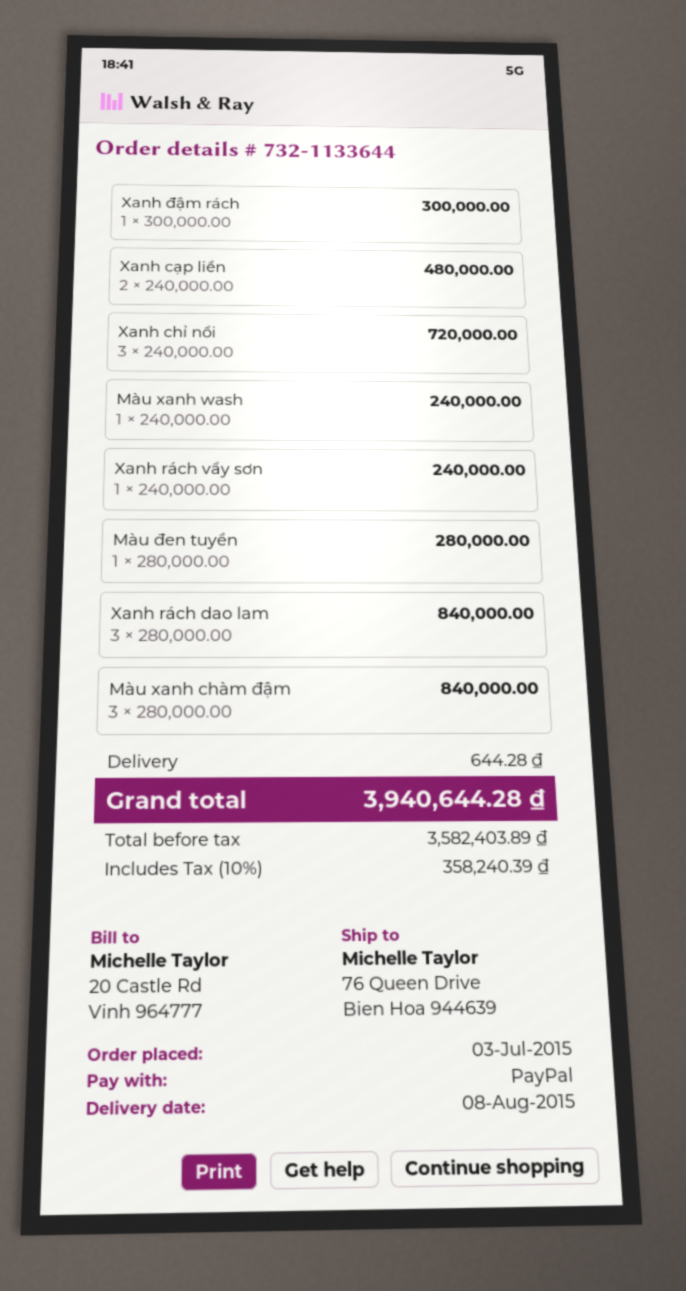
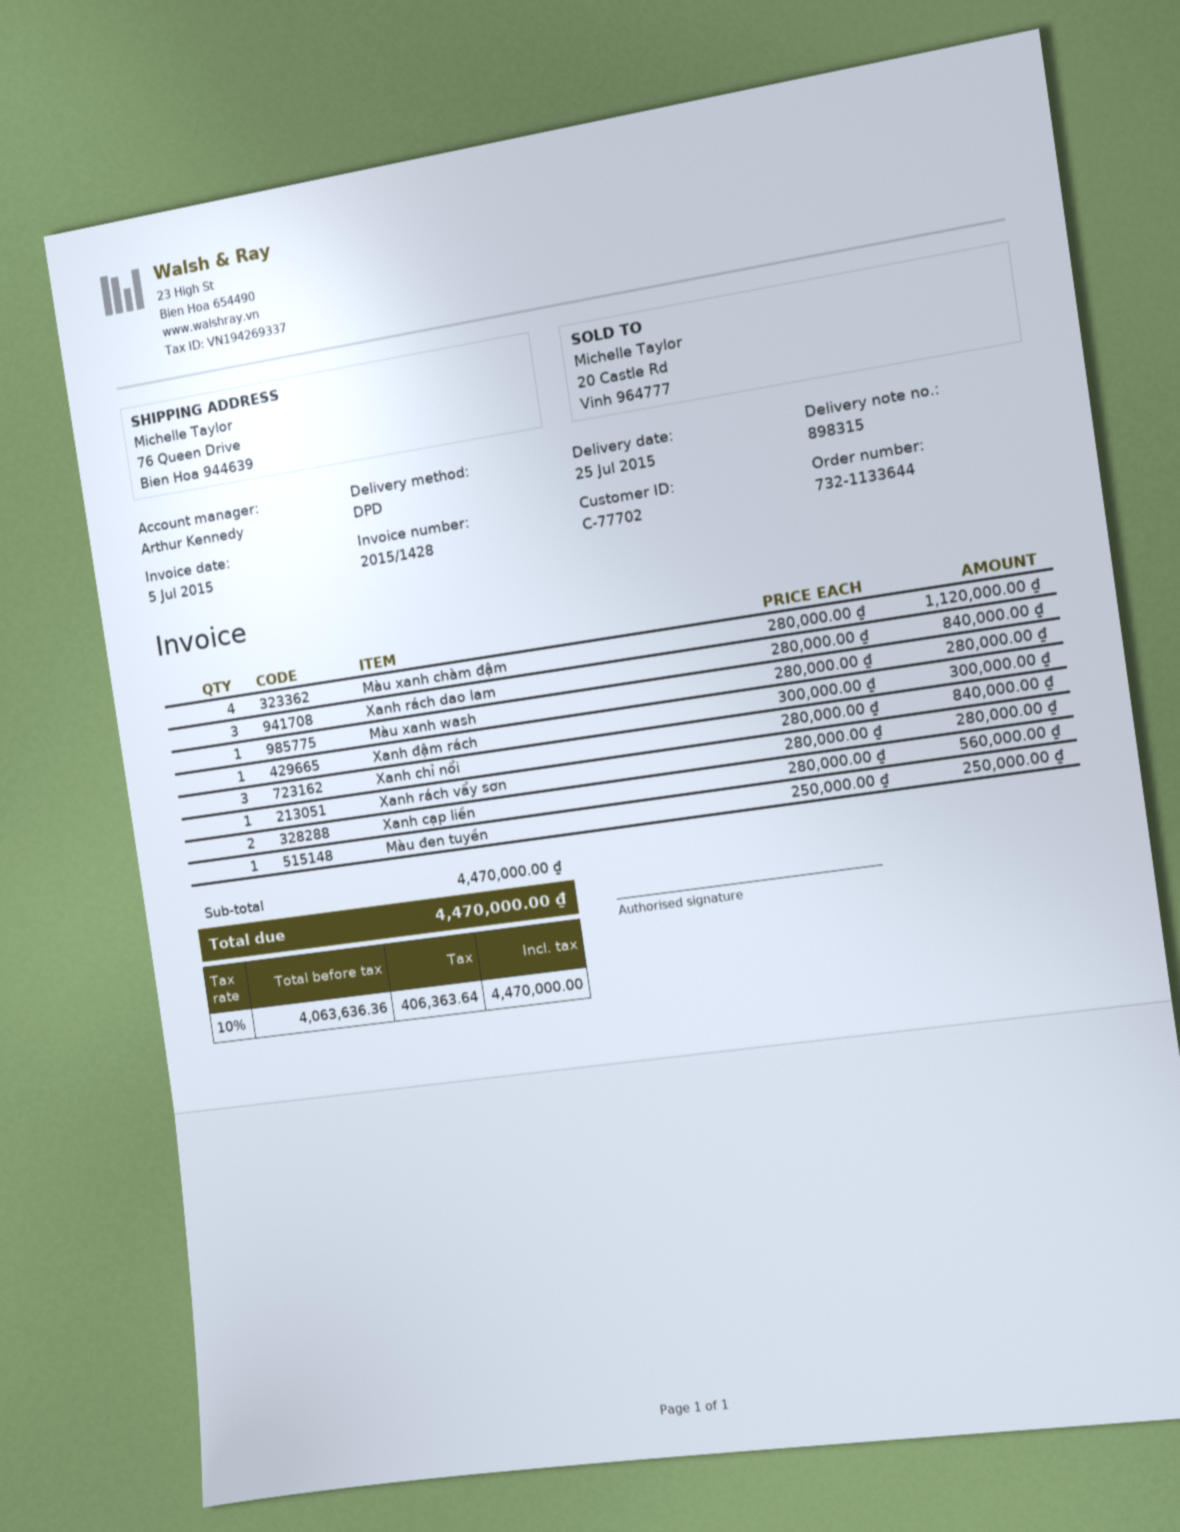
delivery date: 2015-08-08 -> 2015-07-25
Xanh cạp liền: 2 x 240000.00 = 480000.00 -> 2 x 280000.00 = 560000.00
Xanh chỉ nổi: 3 x 240000.00 = 720000.00 -> 3 x 280000.00 = 840000.00
Màu xanh wash: 1 x 240000.00 = 240000.00 -> 1 x 280000.00 = 280000.00
Xanh rách vẩy sơn: 1 x 240000.00 = 240000.00 -> 1 x 280000.00 = 280000.00
Màu đen tuyền: 1 x 280000.00 = 280000.00 -> 1 x 250000.00 = 250000.00
Màu xanh chàm đậm: 3 x 280000.00 = 840000.00 -> 4 x 280000.00 = 1120000.00
shipping: 644.28 -> none
net: 3582403.89 -> 4063636.36
tax: 10% = 358240.39 -> 10% = 406363.64
total: 3940644.28 -> 4470000.00

